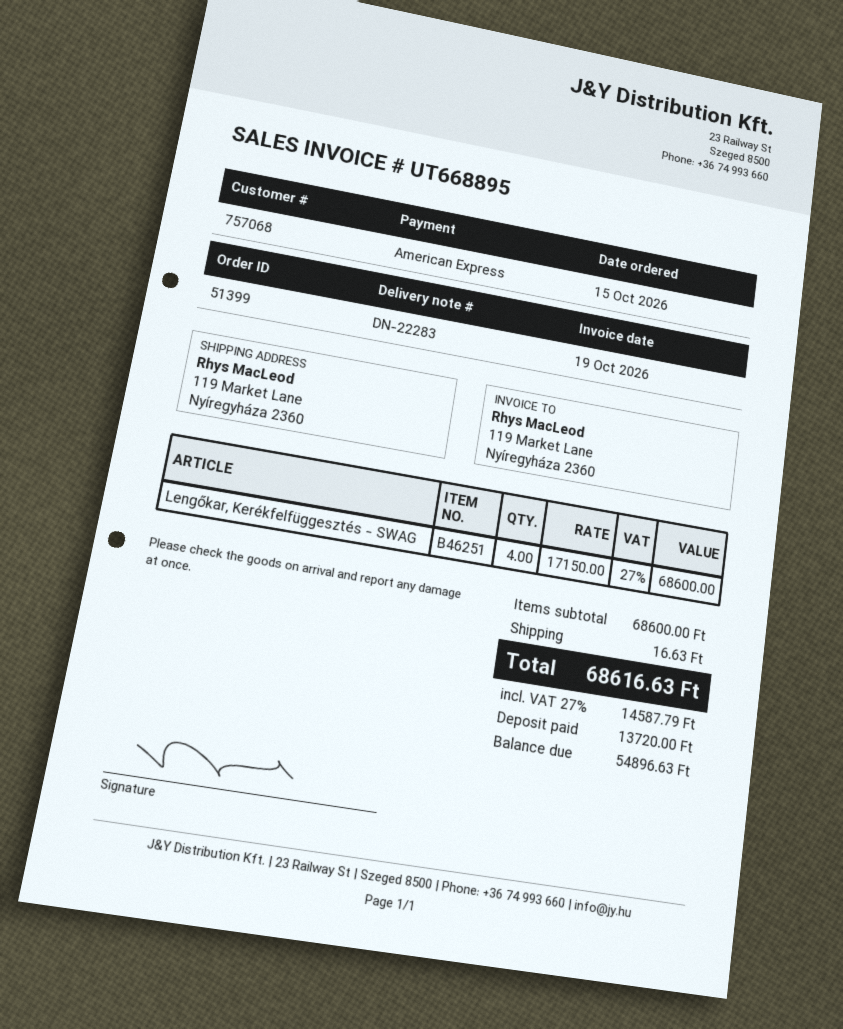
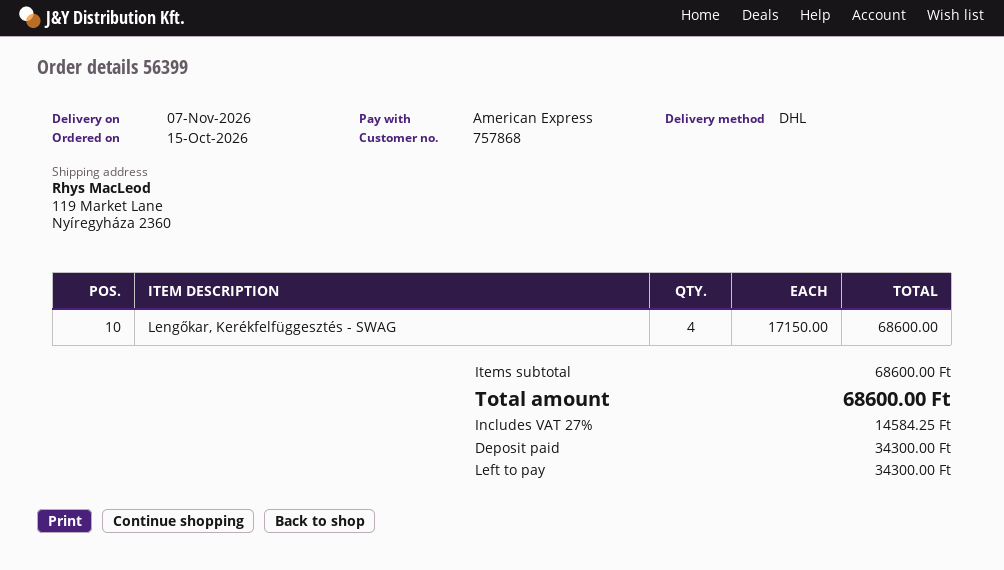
order number: 51399 -> 56399
customer number: 757068 -> 757868
shipping: 16.63 -> none
tax: 27% = 14587.79 -> 27% = 14584.25
total: 68616.63 -> 68600.00
deposit: 13720.00 -> 34300.00
balance: 54896.63 -> 34300.00

